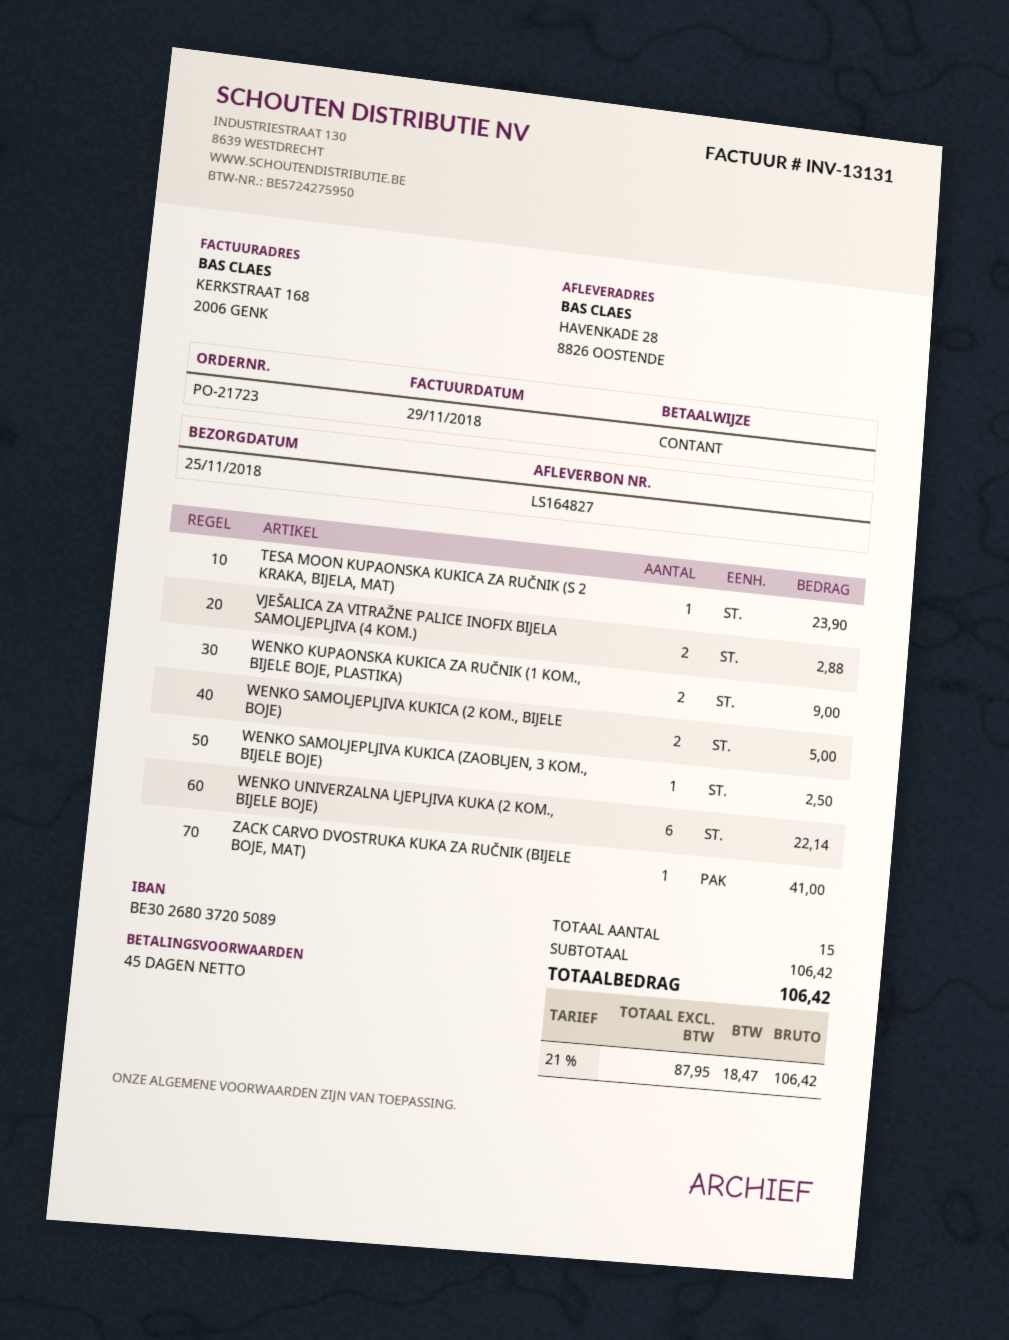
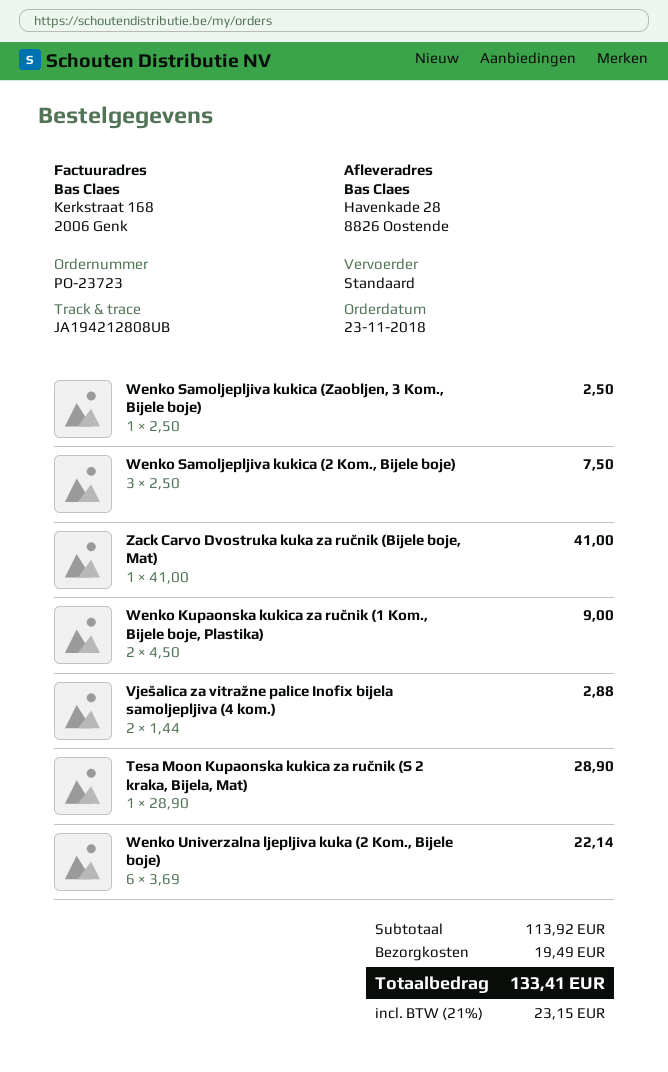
order number: PO-21723 -> PO-23723
TESA MOON KUPAONSKA KUKICA ZA RUČNIK (S 2 KRAKA, BIJELA, MAT): 1 for 23.90 -> 1 for 28.90
WENKO SAMOLJEPLJIVA KUKICA (2 KOM., BIJELE BOJE): 2 for 5.00 -> 3 for 7.50
subtotal: 106.42 -> 113.92
shipping: none -> 19.49
tax: 21% = 18.47 -> 21% = 23.15
total: 106.42 -> 133.41

